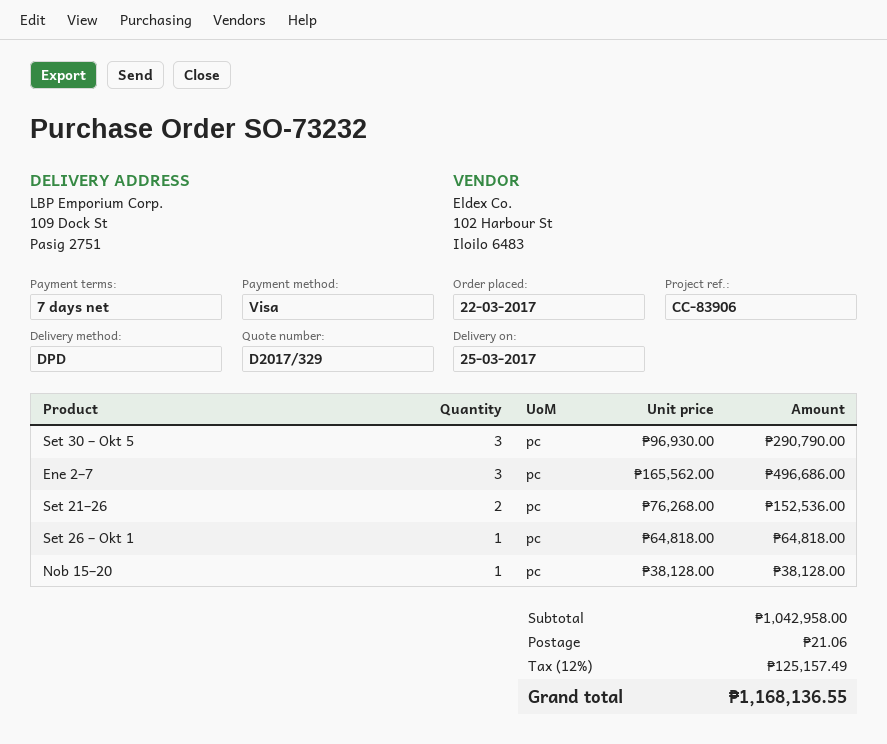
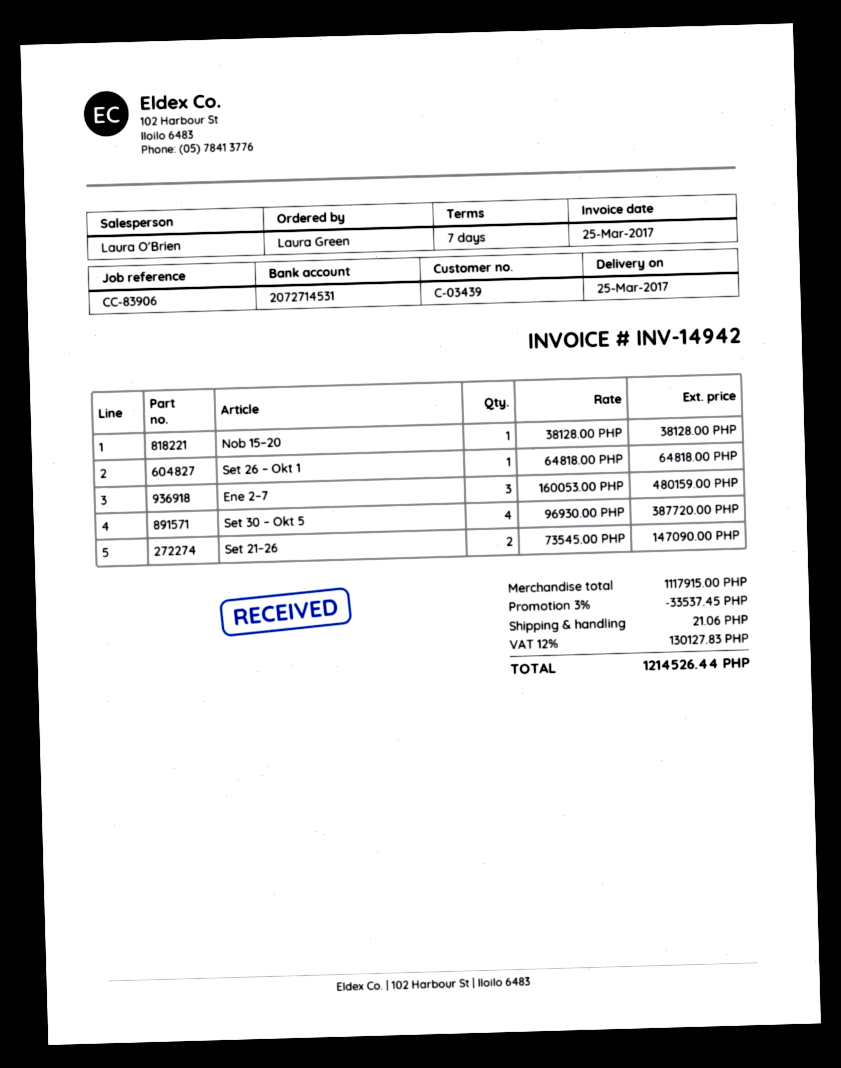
Set 30 – Okt 5: 3 x 96930.00 = 290790.00 -> 4 x 96930.00 = 387720.00
Ene 2–7: 3 x 165562.00 = 496686.00 -> 3 x 160053.00 = 480159.00
Set 21–26: 2 x 76268.00 = 152536.00 -> 2 x 73545.00 = 147090.00
subtotal: 1042958.00 -> 1117915.00
discount: none -> 3% = 33537.45
tax: 12% = 125157.49 -> 12% = 130127.83
total: 1168136.55 -> 1214526.44

